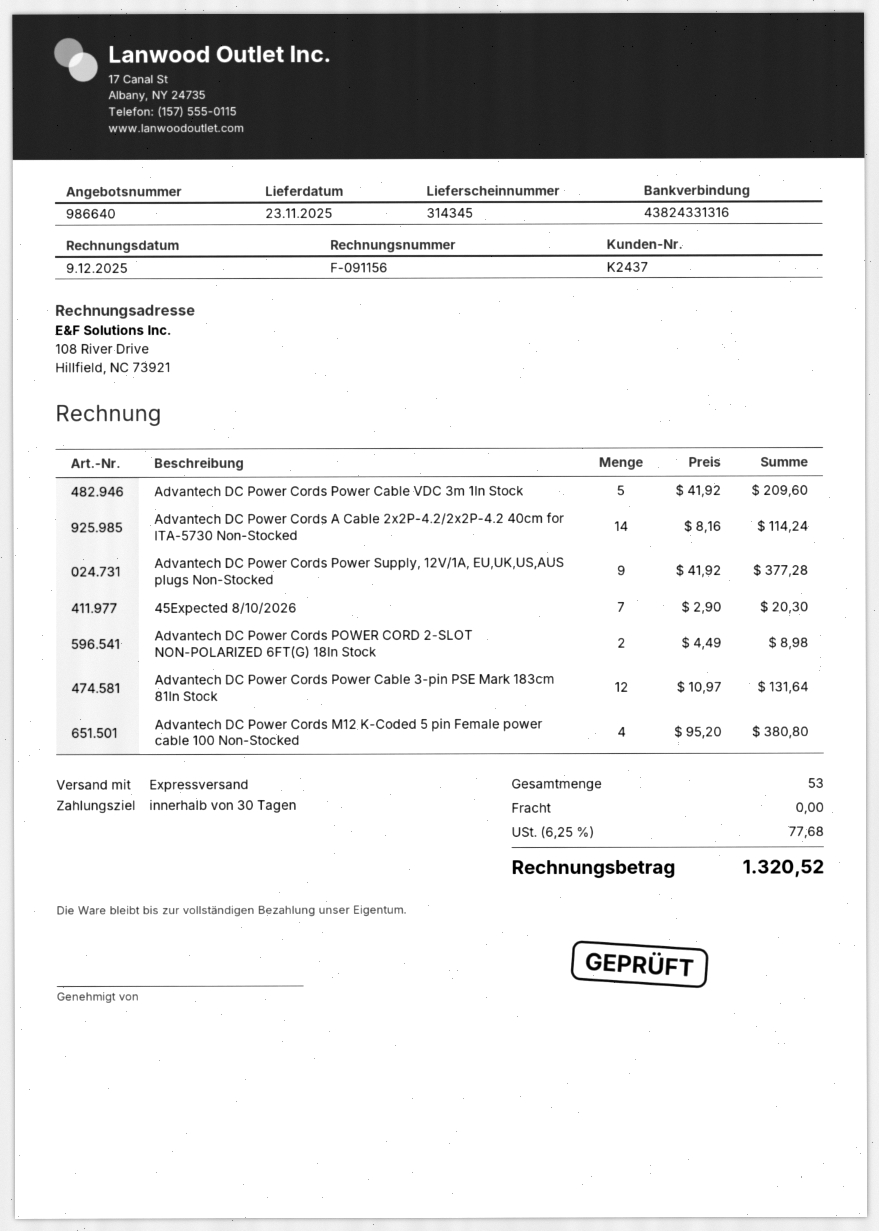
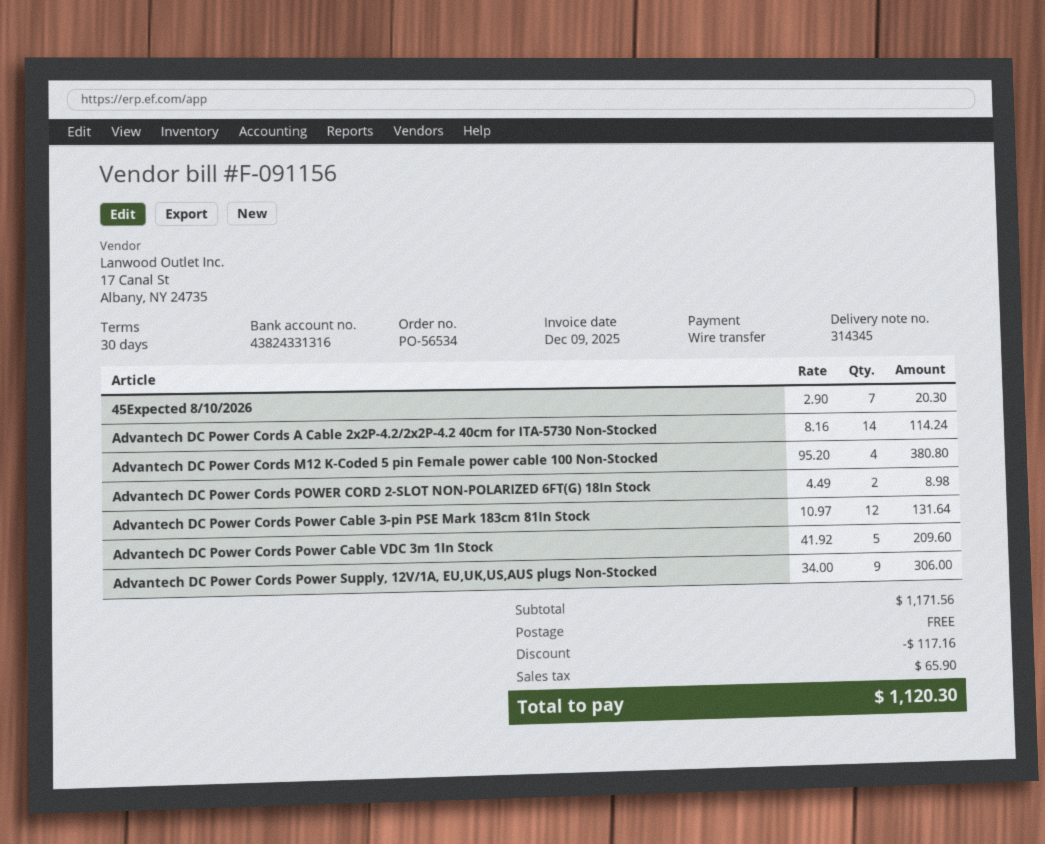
Advantech DC Power Cords Power Supply, 12V/1A, EU,UK,US,AUS plugs Non-Stocked: 9 x 41.92 = 377.28 -> 9 x 34.00 = 306.00
discount: none -> 117.16
tax: 77.68 -> 65.90
total: 1320.52 -> 1120.30

